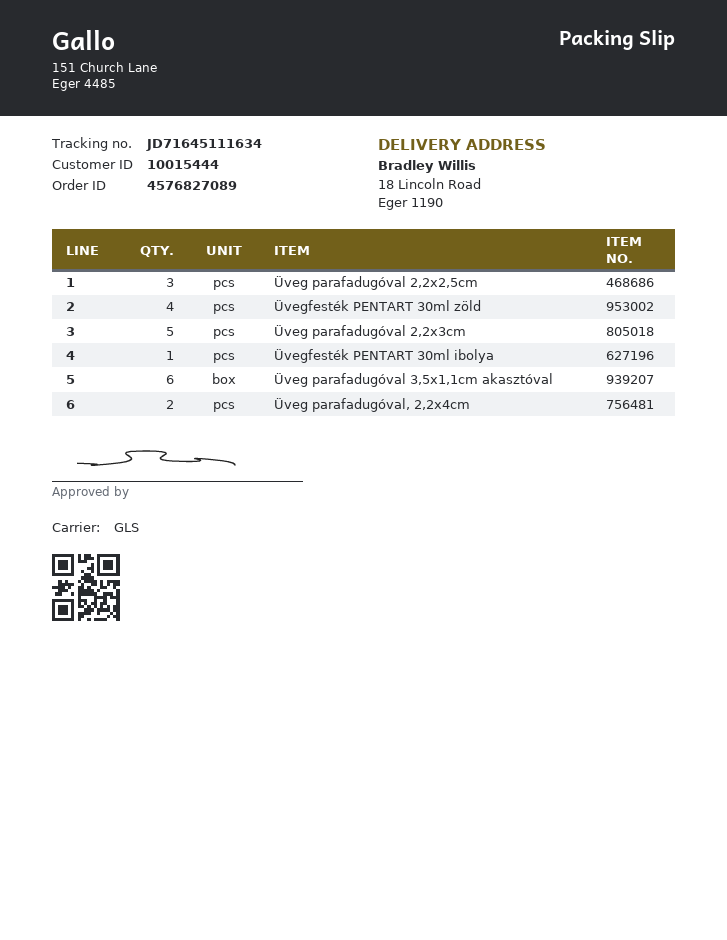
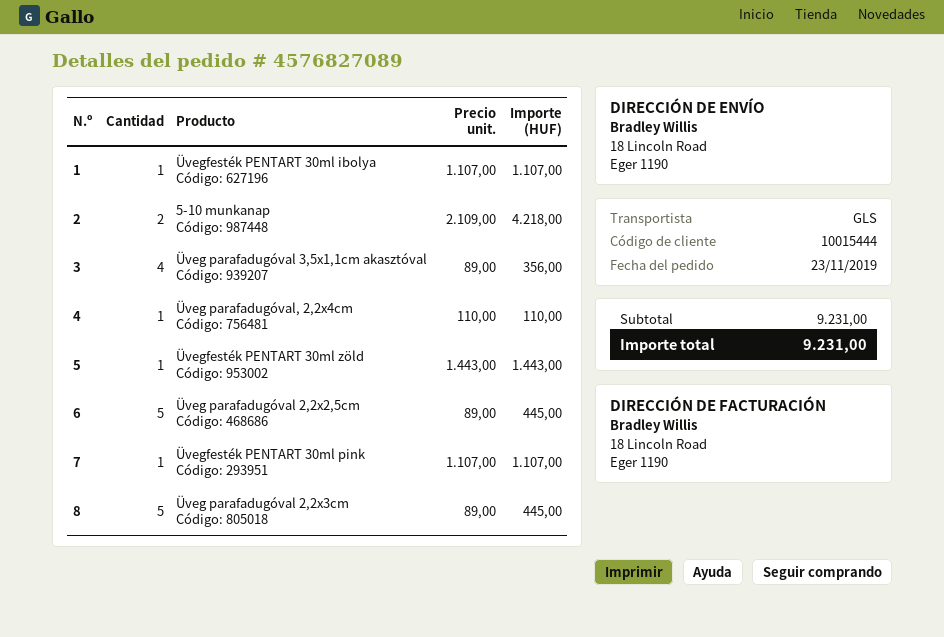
Üveg parafadugóval 2,2x2,5cm: 3 -> 5
Üvegfesték PENTART 30ml zöld: 4 -> 1
Üveg parafadugóval 3,5x1,1cm akasztóval: 6 -> 4
Üveg parafadugóval, 2,2x4cm: 2 -> 1
5-10 munkanap: none -> 2
Üvegfesték PENTART 30ml pink: none -> 1

